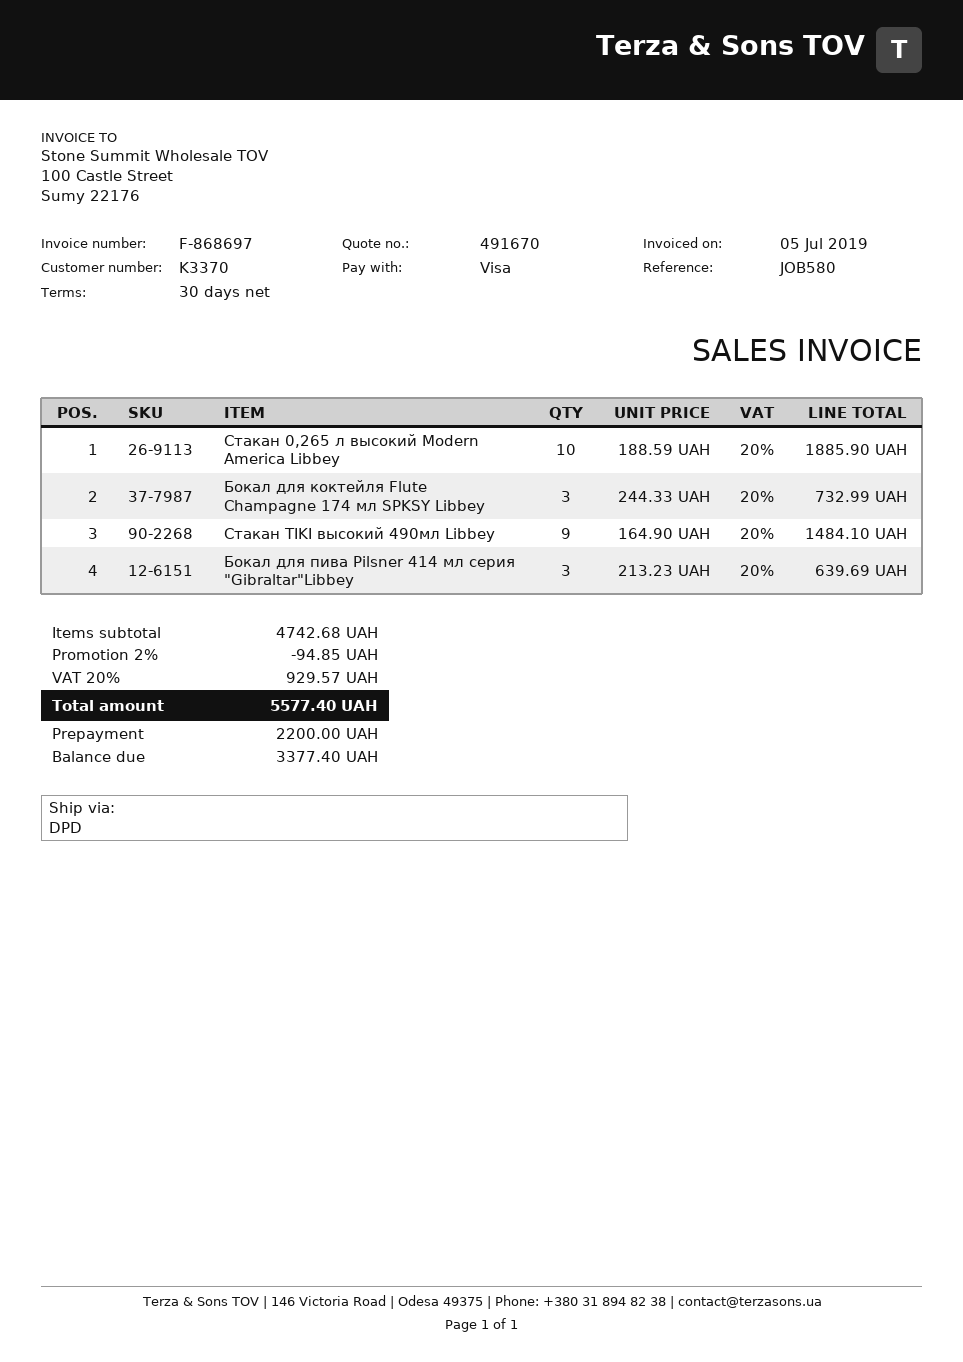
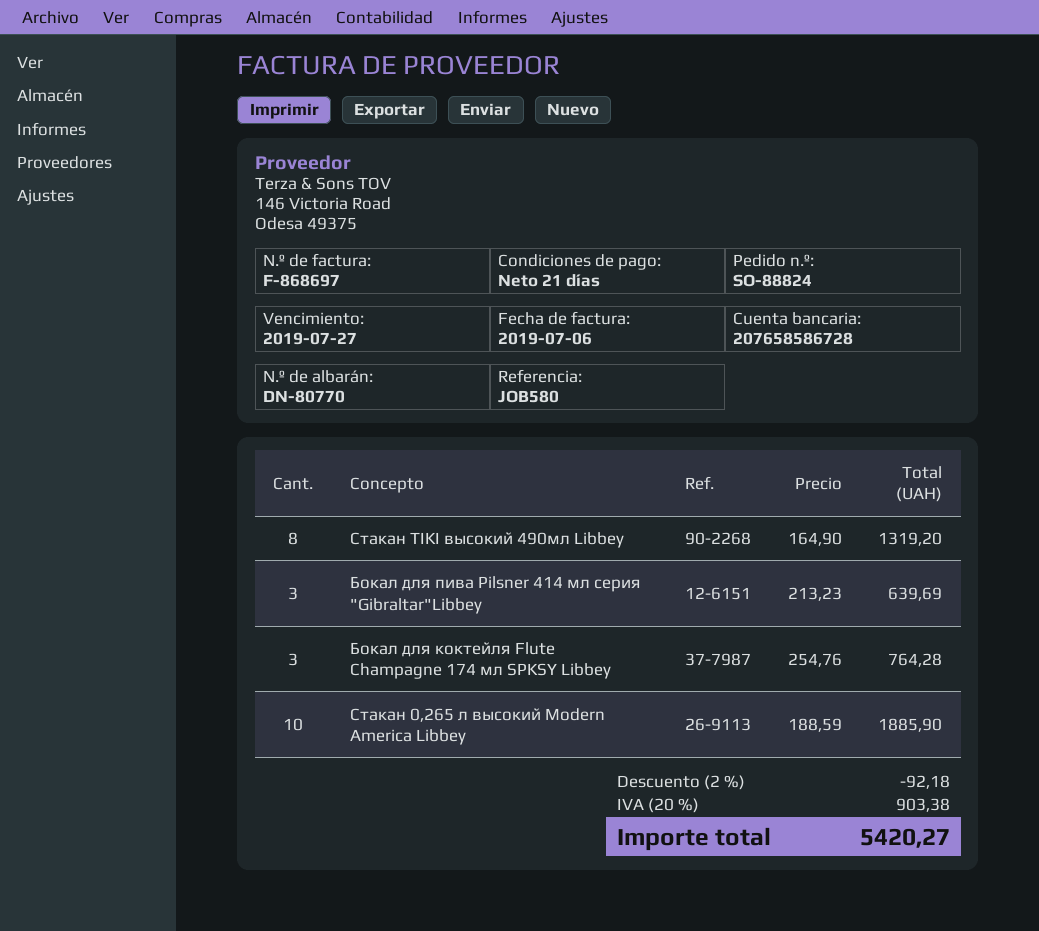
invoice date: 2019-07-05 -> 2019-07-06
payment terms: 30 days -> 21 days
Бокал для коктейля Flute Champagne 174 мл SPKSY Libbey: 3 x 244.33 = 732.99 -> 3 x 254.76 = 764.28
Стакан TIKI высокий 490мл Libbey: 9 x 164.90 = 1484.10 -> 8 x 164.90 = 1319.20
discount: 2% = 94.85 -> 2% = 92.18
tax: 20% = 929.57 -> 20% = 903.38
total: 5577.40 -> 5420.27

